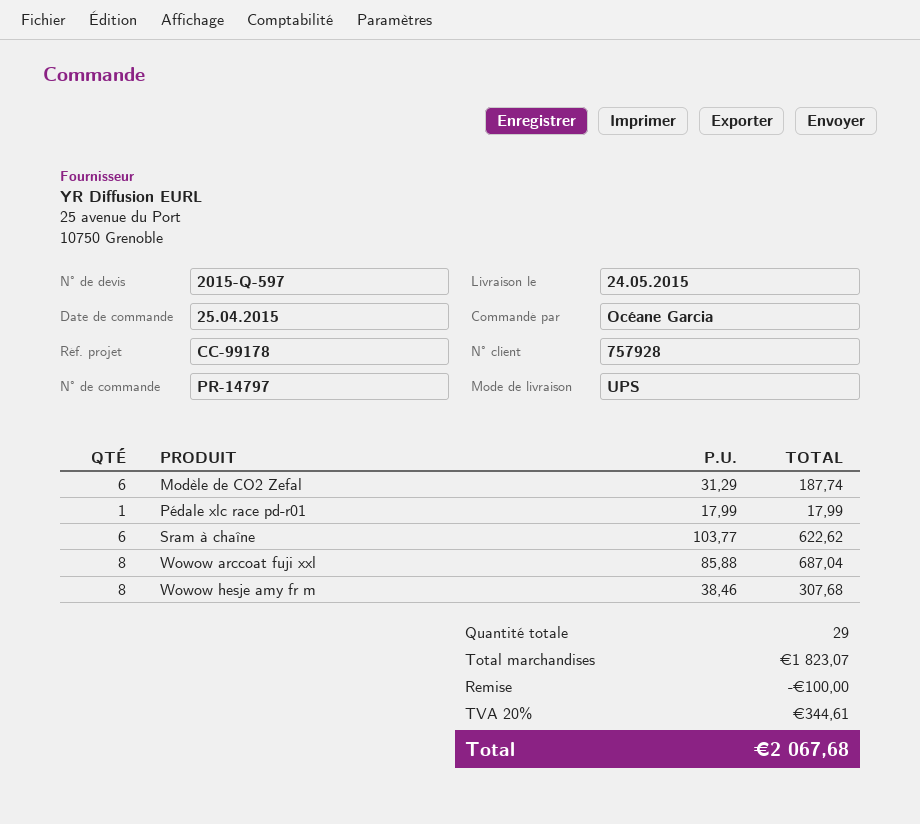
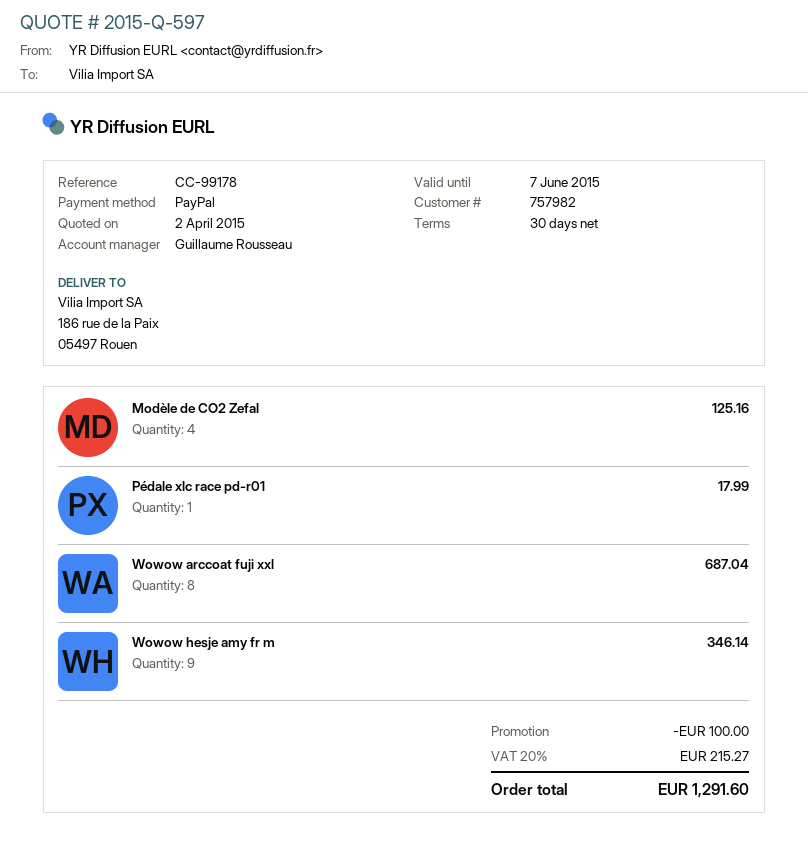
customer number: 757928 -> 757982
Modèle de CO2 Zefal: 6 for 187.74 -> 4 for 125.16
Sram à chaîne: 6 for 622.62 -> none
Wowow hesje amy fr m: 8 for 307.68 -> 9 for 346.14
tax: 20% = 344.61 -> 20% = 215.27
total: 2067.68 -> 1291.60

